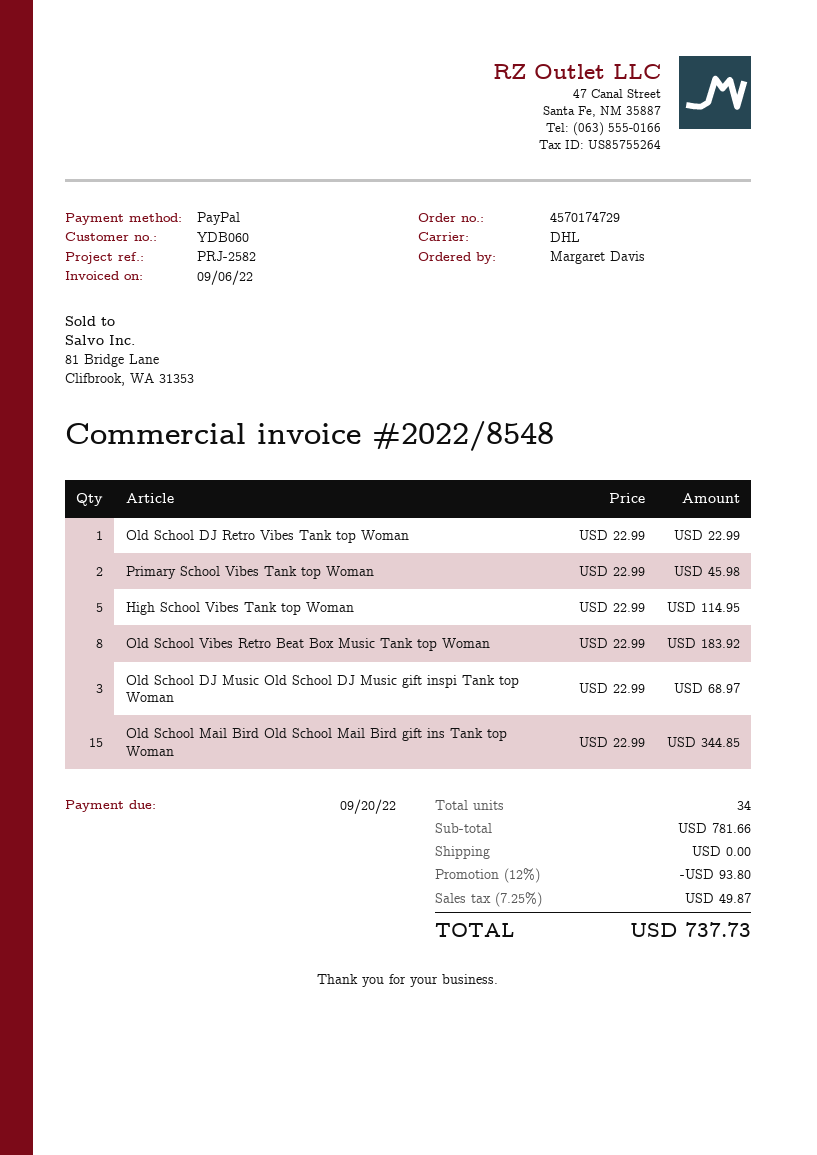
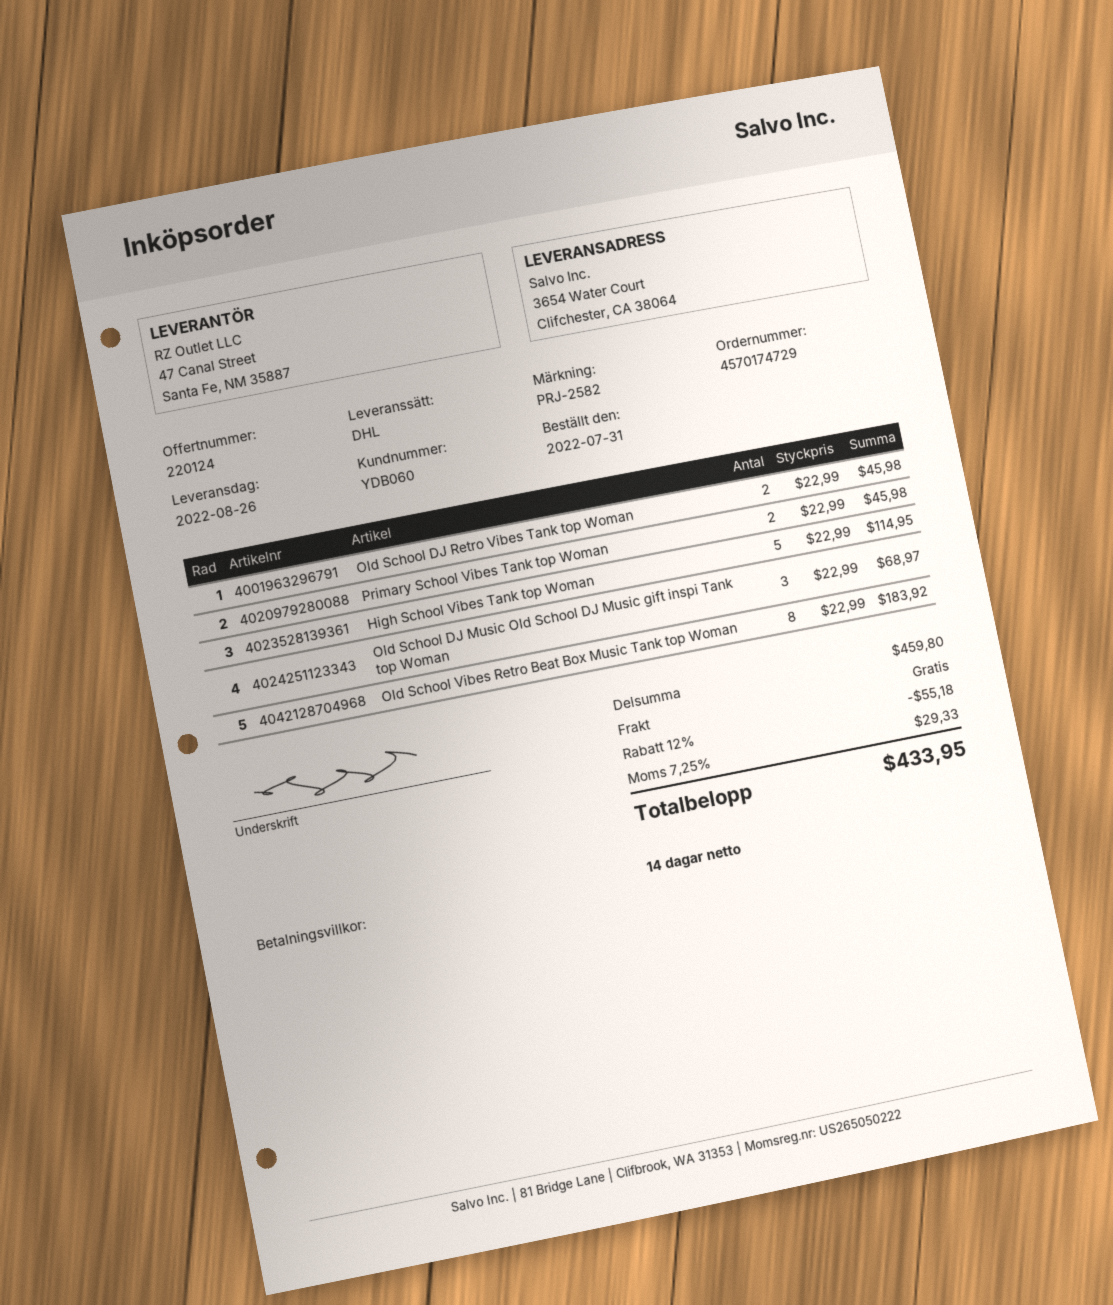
Old School DJ Retro Vibes Tank top Woman: 1 x 22.99 = 22.99 -> 2 x 22.99 = 45.98
Old School Mail Bird Old School Mail Bird gift ins Tank top Woman: 15 x 22.99 = 344.85 -> none
subtotal: 781.66 -> 459.80
discount: 12% = 93.80 -> 12% = 55.18
tax: 7.25% = 49.87 -> 7.25% = 29.33
total: 737.73 -> 433.95

